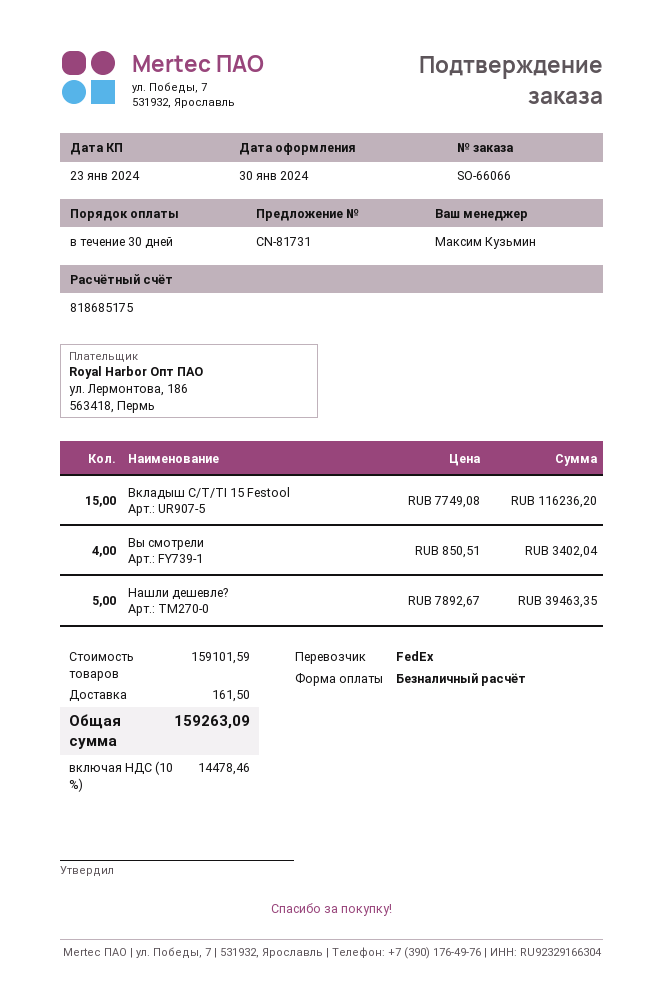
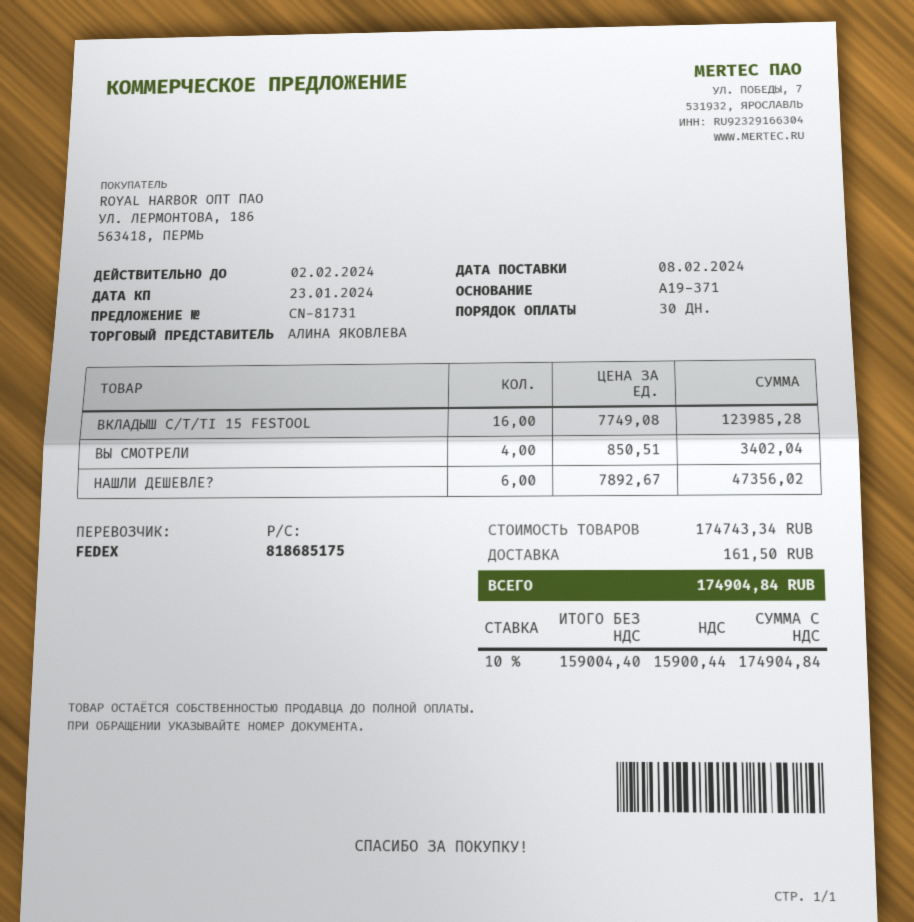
sales rep: Максим Кузьмин -> АЛИНА ЯКОВЛЕВА
Вкладыш C/T/TI 15 Festool: 15 x 7749.08 = 116236.20 -> 16 x 7749.08 = 123985.28
Нашли дешевле?: 5 x 7892.67 = 39463.35 -> 6 x 7892.67 = 47356.02
subtotal: 159101.59 -> 174743.34
tax: 10% = 14478.46 -> 10% = 15900.44
total: 159263.09 -> 174904.84

